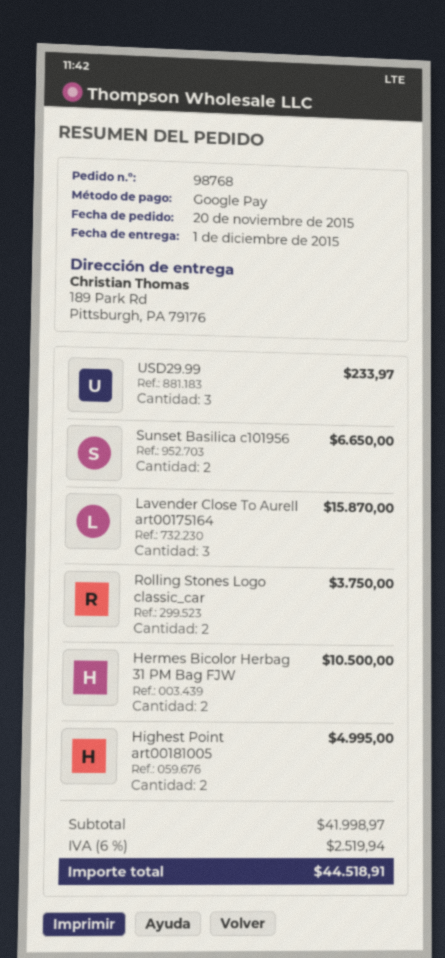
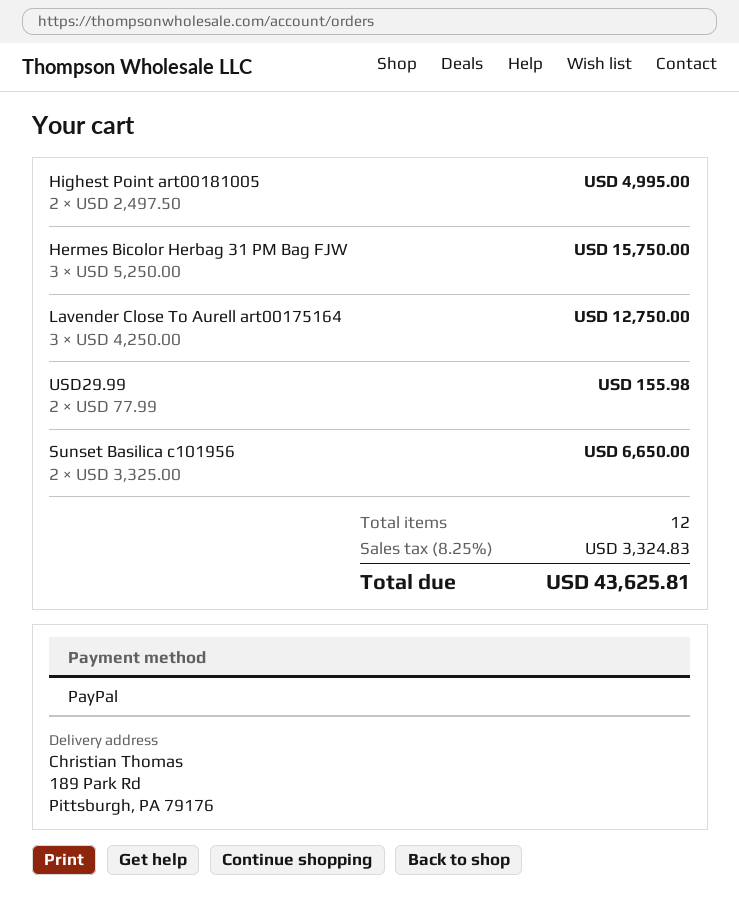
payment method: Google Pay -> PayPal
USD29.99: 3 for 233.97 -> 2 for 155.98
Lavender Close To Aurell art00175164: 3 for 15870.00 -> 3 for 12750.00
Rolling Stones Logo classic_car: 2 for 3750.00 -> none
Hermes Bicolor Herbag 31 PM Bag FJW: 2 for 10500.00 -> 3 for 15750.00
tax: 6% = 2519.94 -> 8.25% = 3324.83
total: 44518.91 -> 43625.81

